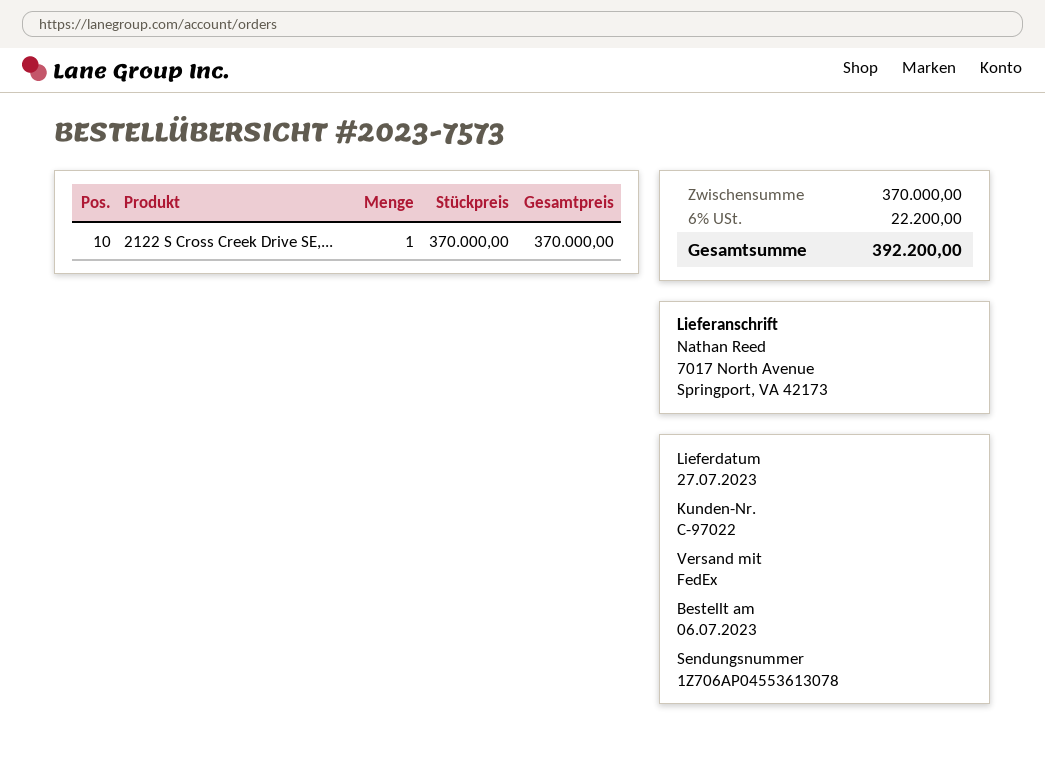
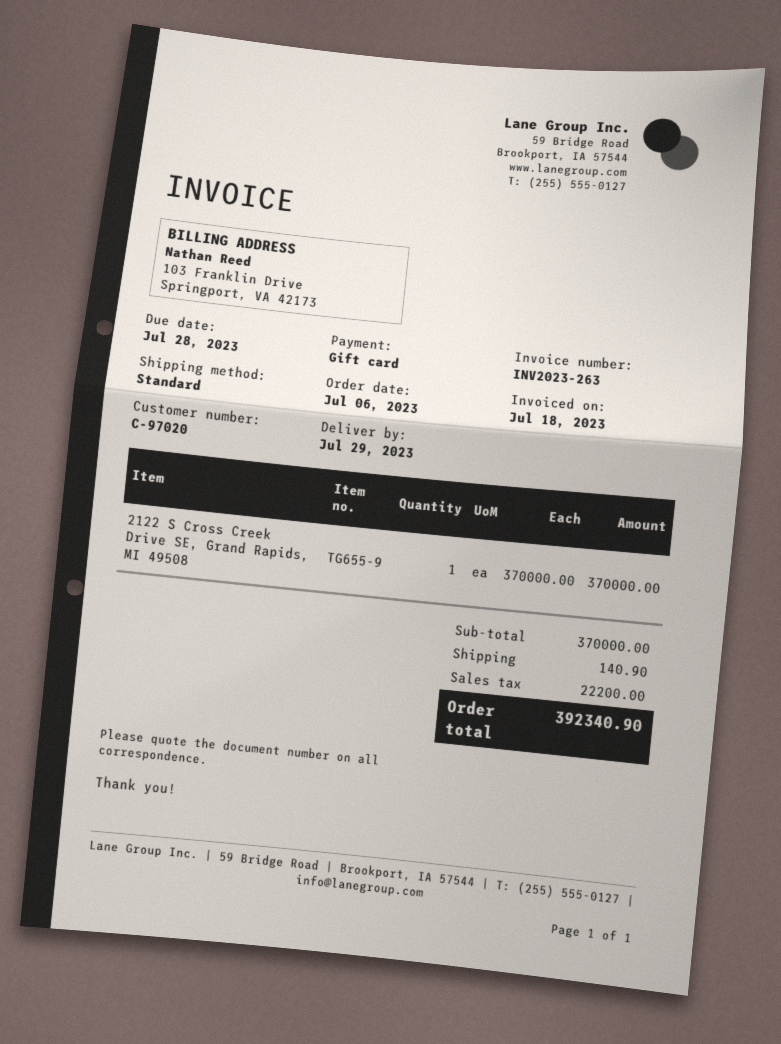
delivery date: 2023-07-27 -> 2023-07-29
customer number: C-97022 -> C-97020
shipping method: FedEx -> standard
shipping: none -> 140.90
total: 392200.00 -> 392340.90

